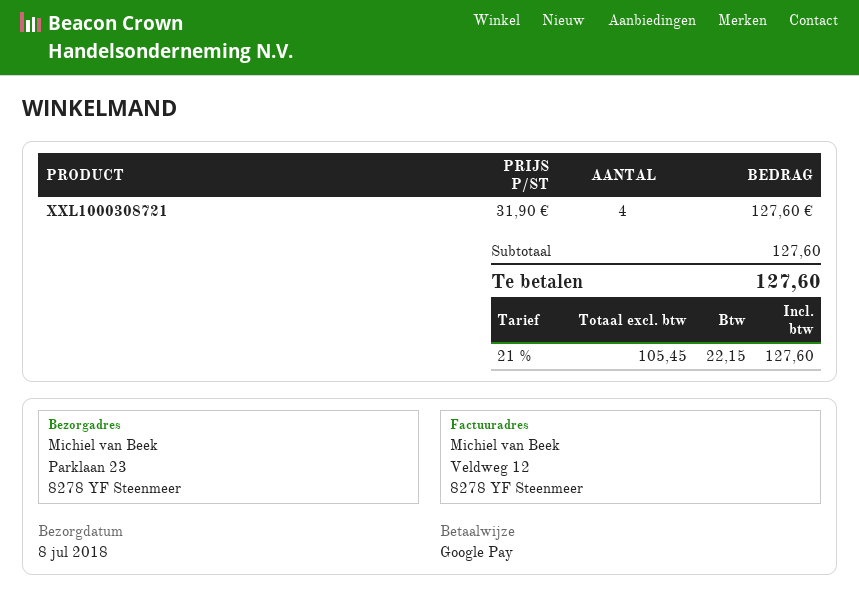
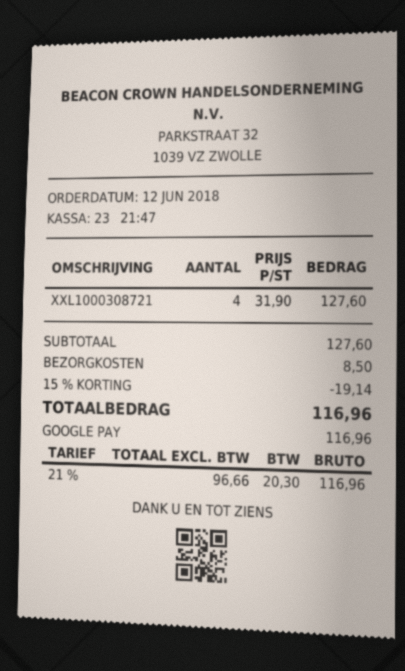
discount: none -> 15% = 19.14
shipping: none -> 8.50
net: 105.45 -> 96.66
tax: 21% = 22.15 -> 21% = 20.30
total: 127.60 -> 116.96

